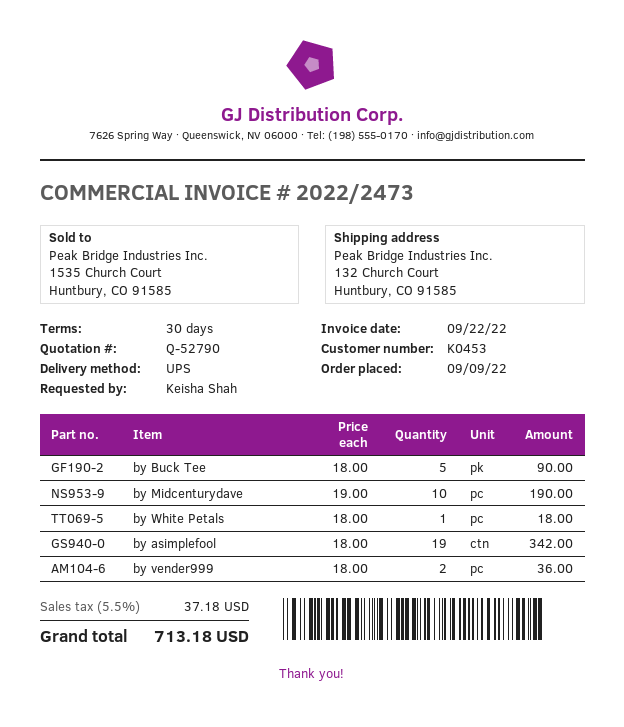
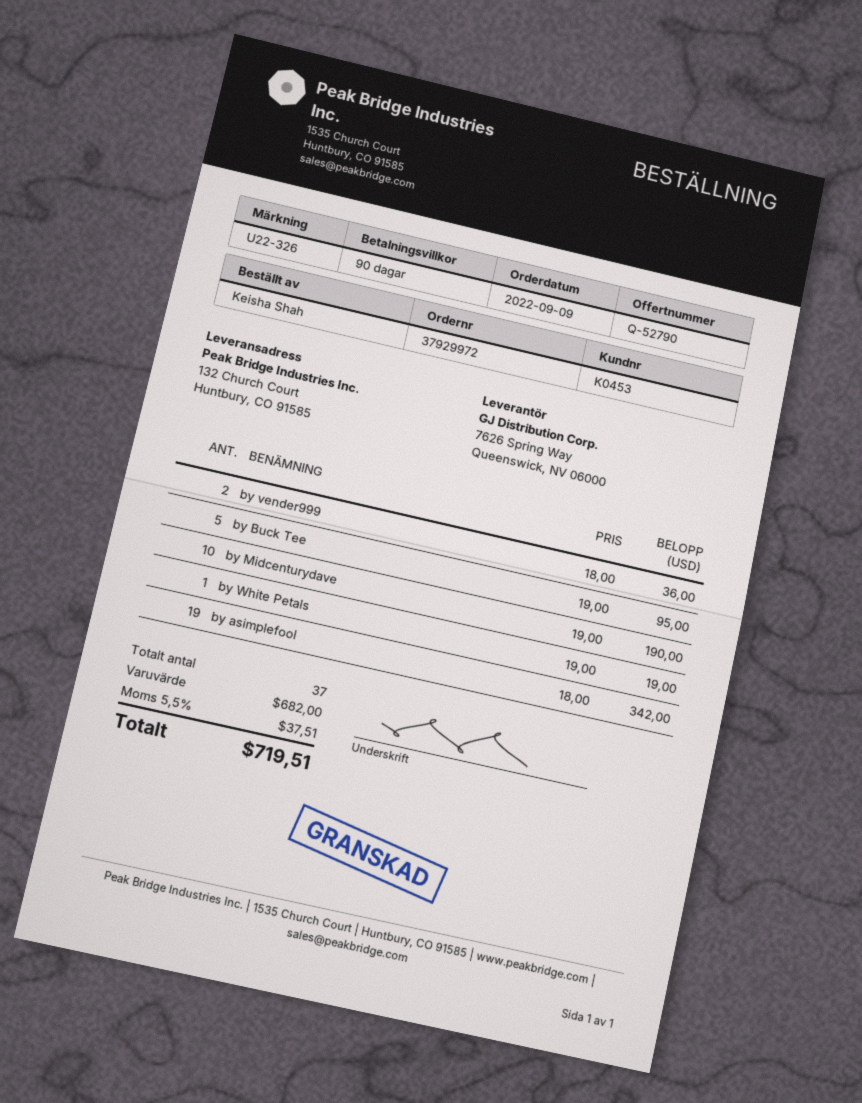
payment terms: 30 days -> 90 days
by Buck Tee: 5 x 18.00 = 90.00 -> 5 x 19.00 = 95.00
by White Petals: 1 x 18.00 = 18.00 -> 1 x 19.00 = 19.00
tax: 5.5% = 37.18 -> 5.5% = 37.51
total: 713.18 -> 719.51

